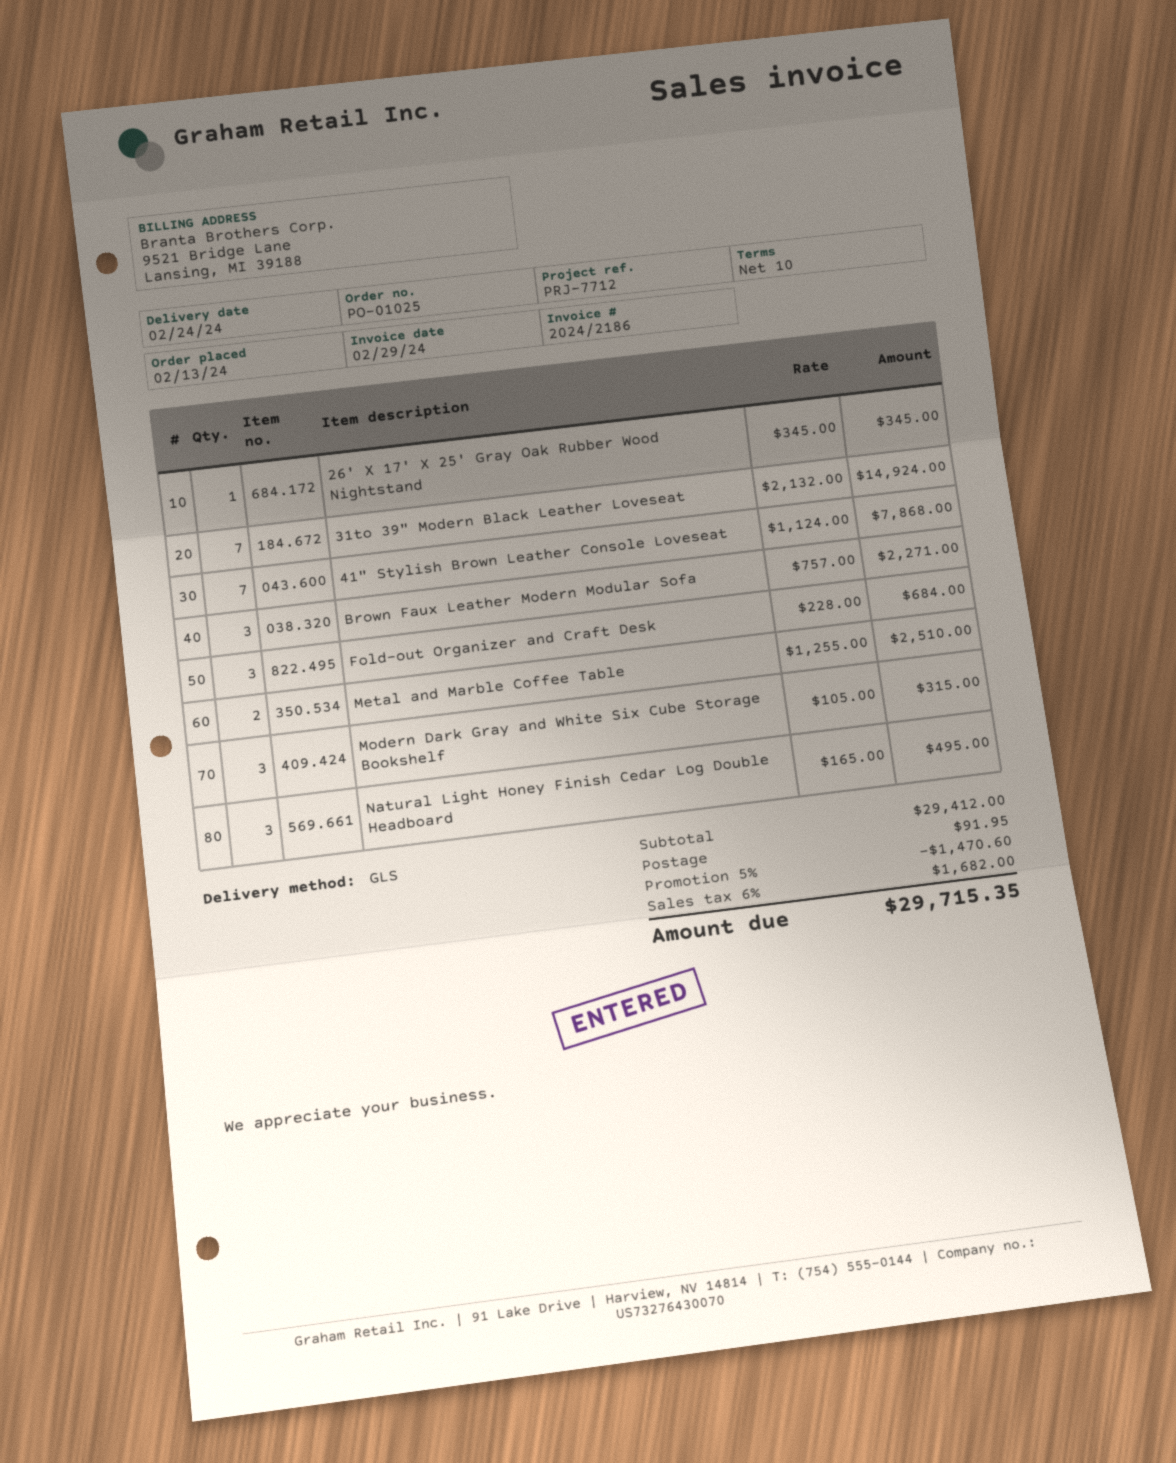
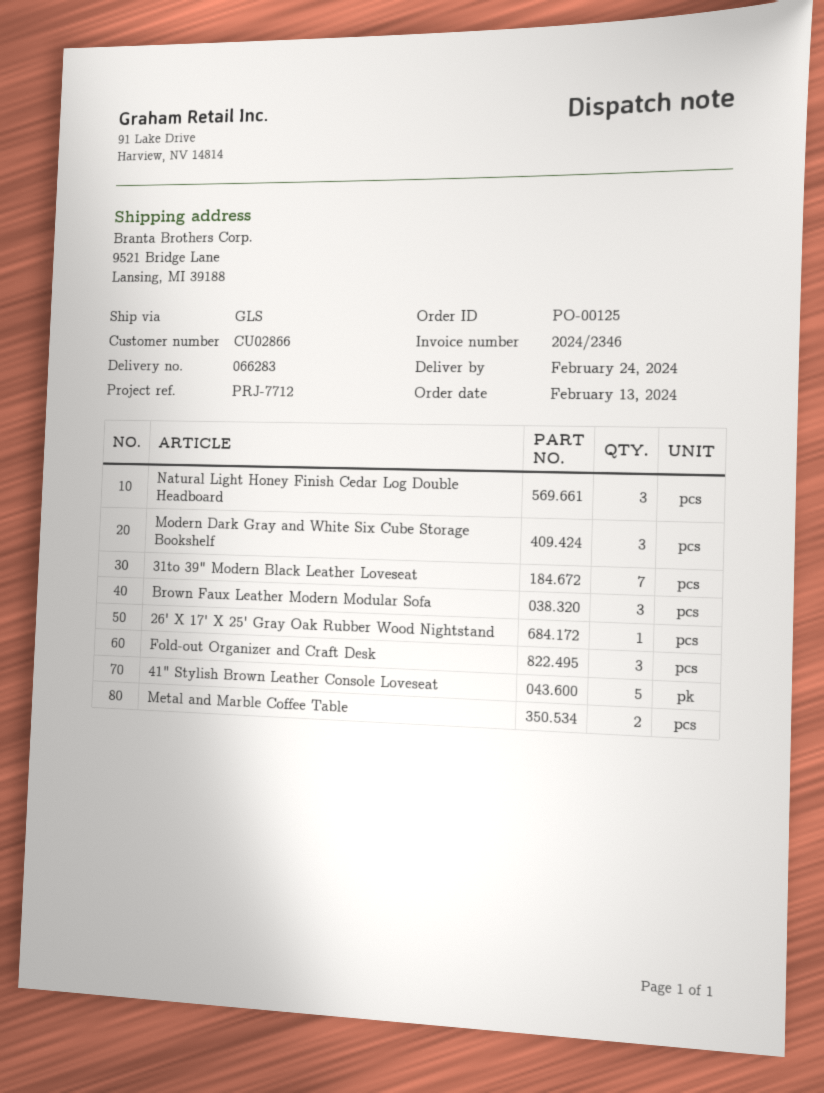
order number: PO-01025 -> PO-00125
invoice number: 2024/2186 -> 2024/2346
41" Stylish Brown Leather Console Loveseat: 7 -> 5

